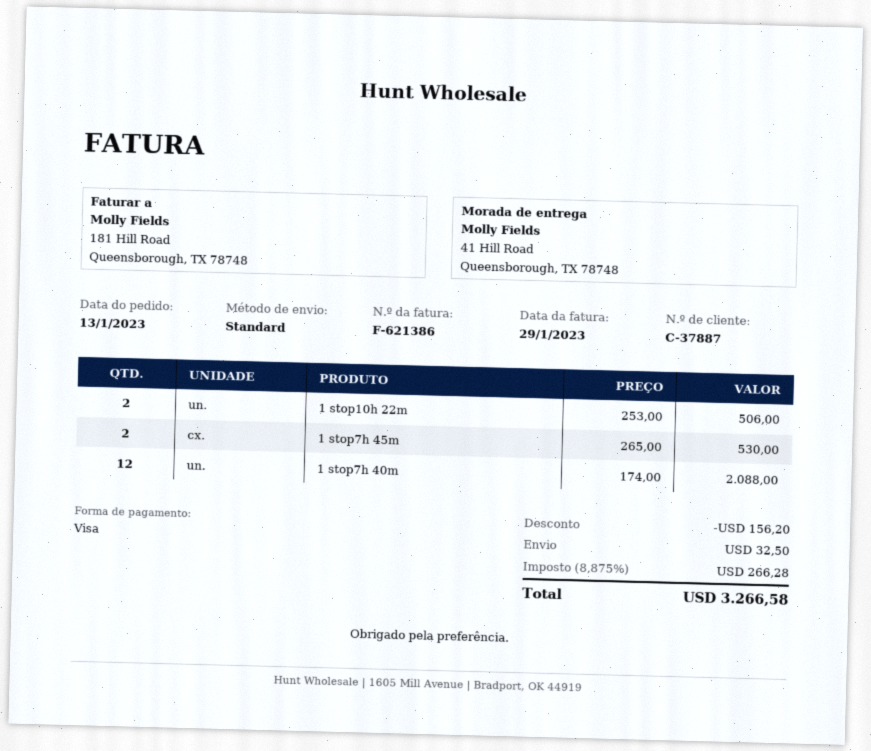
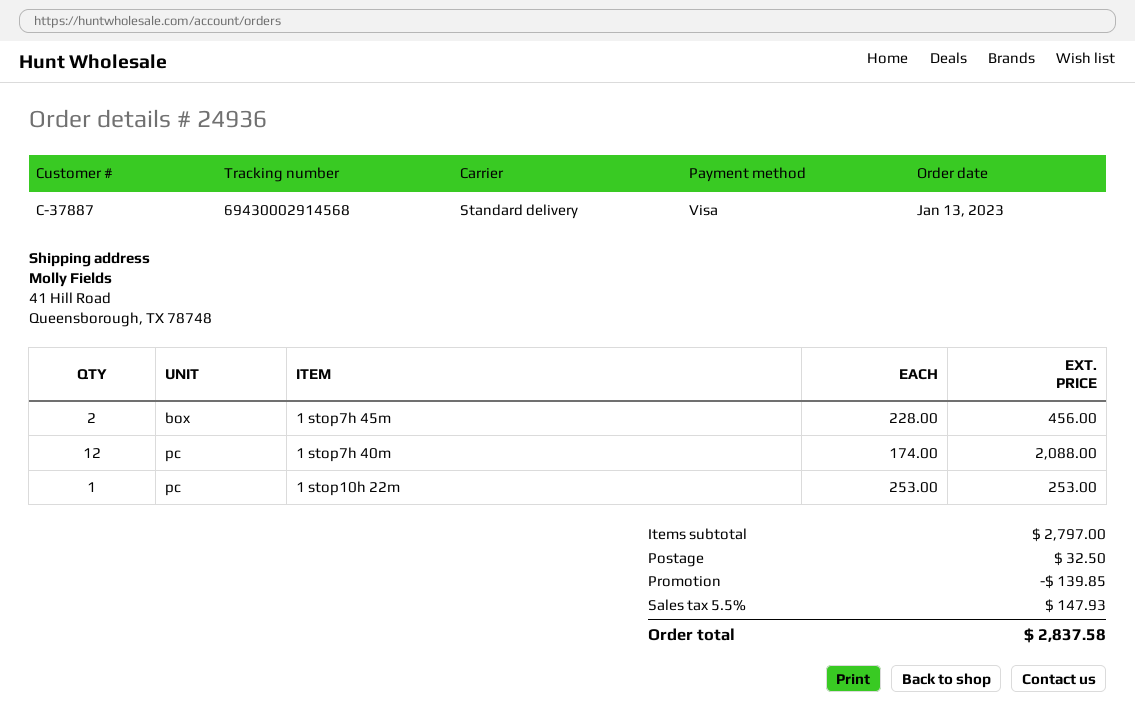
1 stop10h 22m: 2 x 253.00 = 506.00 -> 1 x 253.00 = 253.00
1 stop7h 45m: 2 x 265.00 = 530.00 -> 2 x 228.00 = 456.00
discount: 156.20 -> 139.85
tax: 8.875% = 266.28 -> 5.5% = 147.93
total: 3266.58 -> 2837.58

